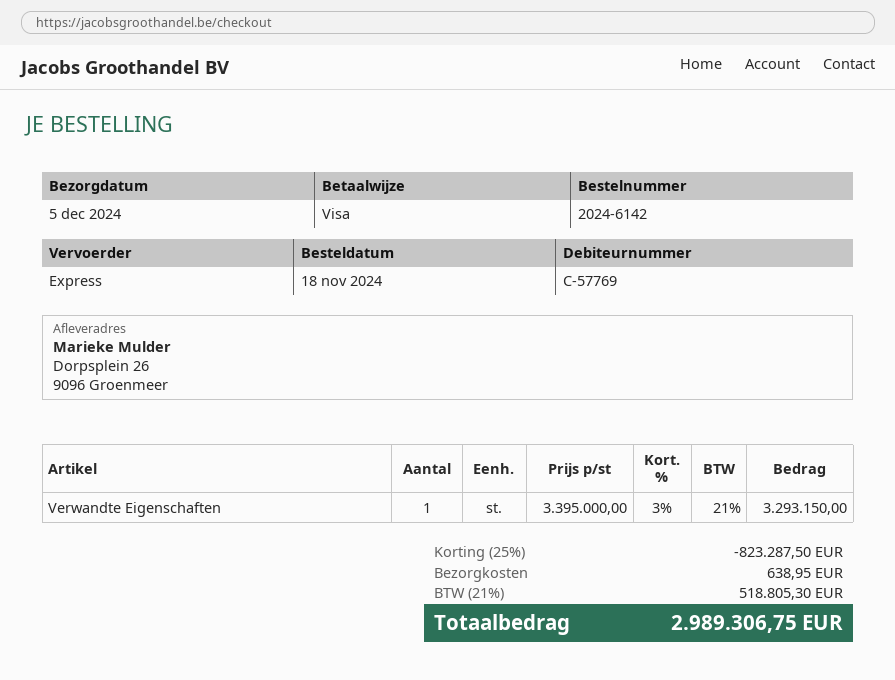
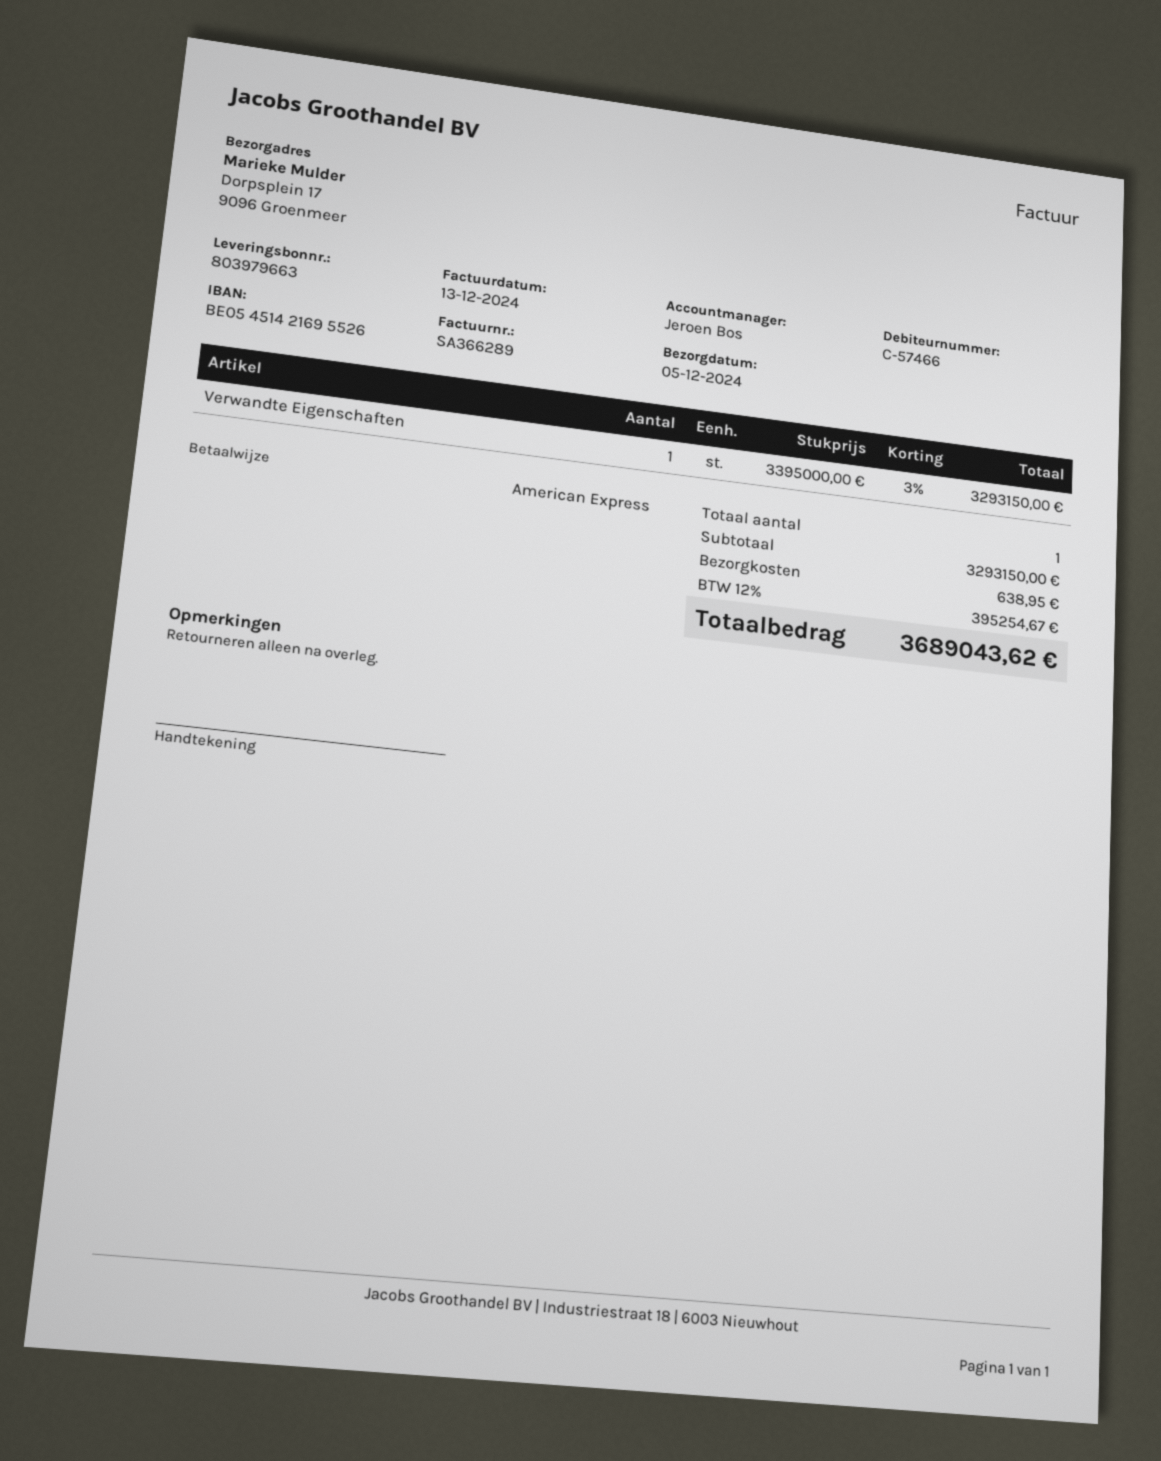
customer number: C-57769 -> C-57466
payment method: Visa -> American Express
ship to: Dorpsplein 26, 9096 Groenmeer -> Dorpsplein 17, 9096 Groenmeer
discount: 25% = 823287.50 -> none
tax: 21% = 518805.30 -> 12% = 395254.67
total: 2989306.75 -> 3689043.62

